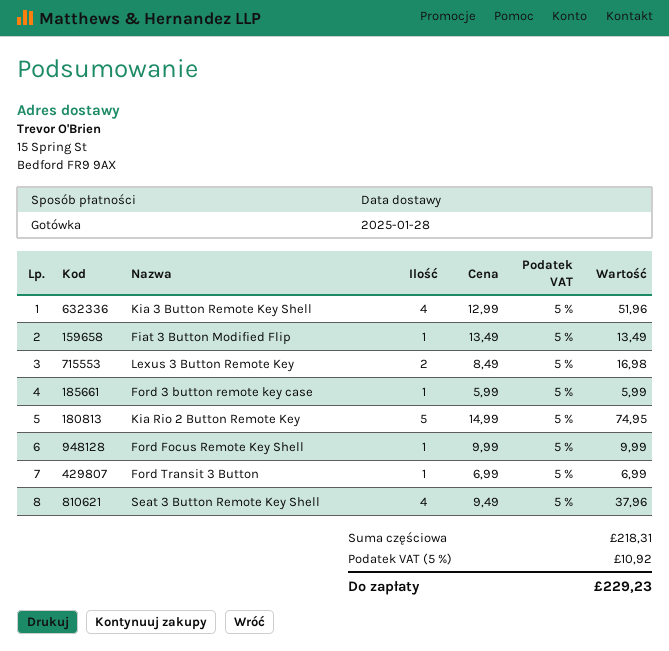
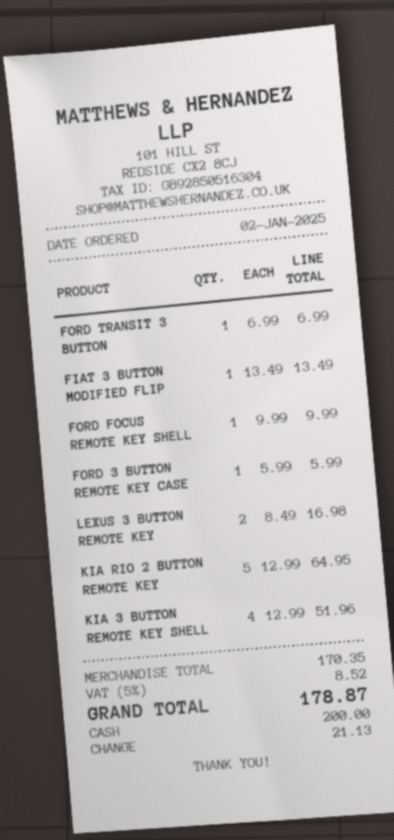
Kia Rio 2 Button Remote Key: 5 x 14.99 = 74.95 -> 5 x 12.99 = 64.95
Seat 3 Button Remote Key Shell: 4 x 9.49 = 37.96 -> none
subtotal: 218.31 -> 170.35
tax: 5% = 10.92 -> 5% = 8.52
total: 229.23 -> 178.87

